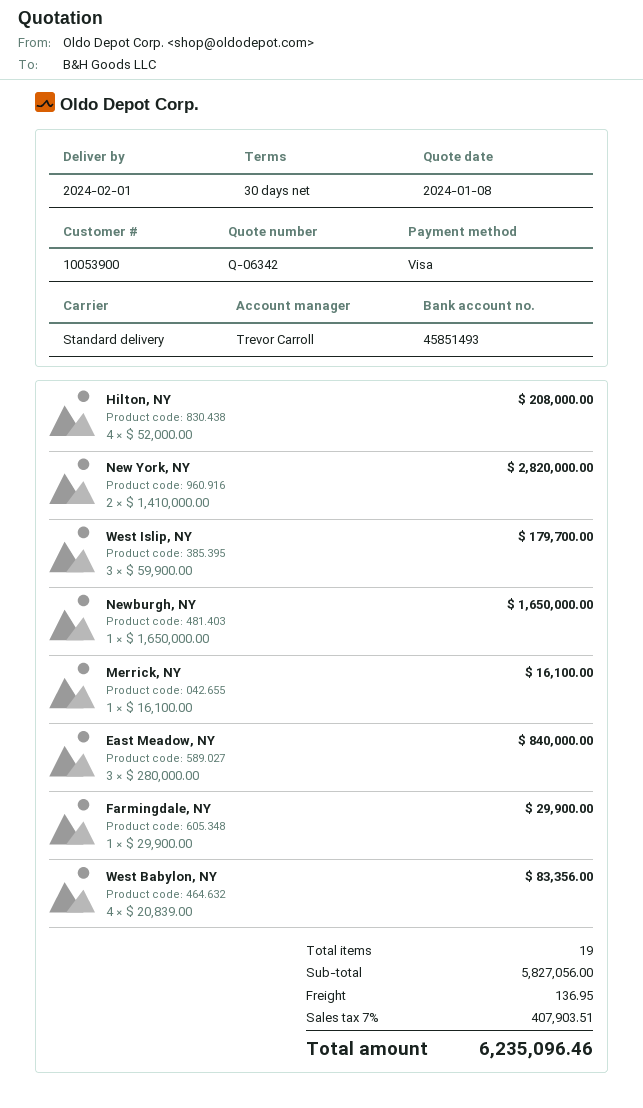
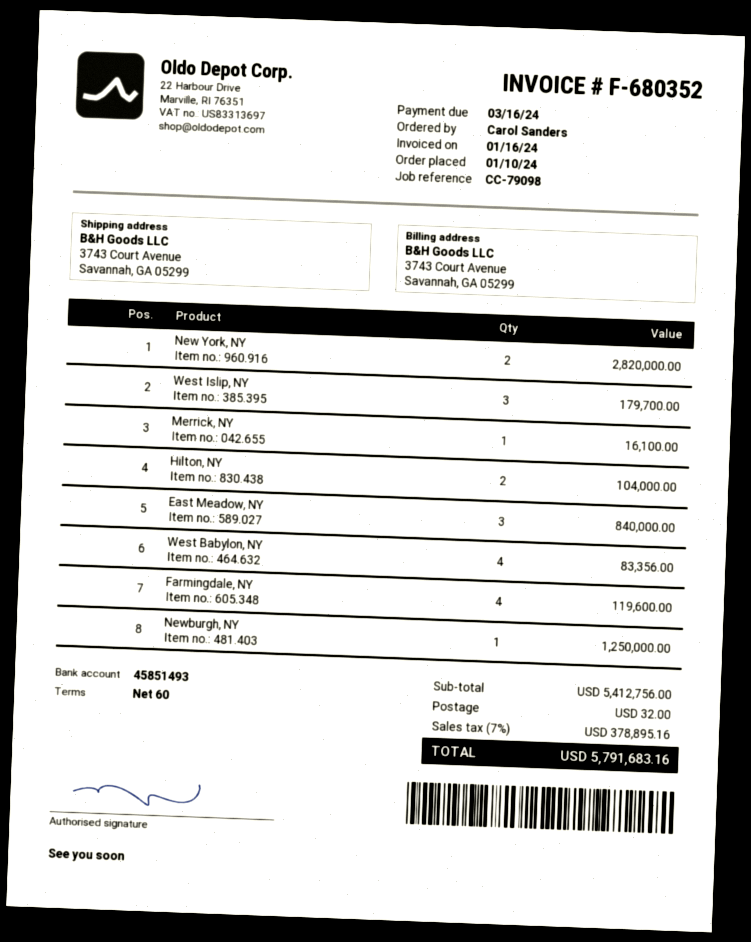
payment terms: 30 days -> 60 days
Hilton, NY: 4 for 208000.00 -> 2 for 104000.00
Newburgh, NY: 1 for 1650000.00 -> 1 for 1250000.00
Farmingdale, NY: 1 for 29900.00 -> 4 for 119600.00
subtotal: 5827056.00 -> 5412756.00
shipping: 136.95 -> 32.00
tax: 7% = 407903.51 -> 7% = 378895.16
total: 6235096.46 -> 5791683.16

